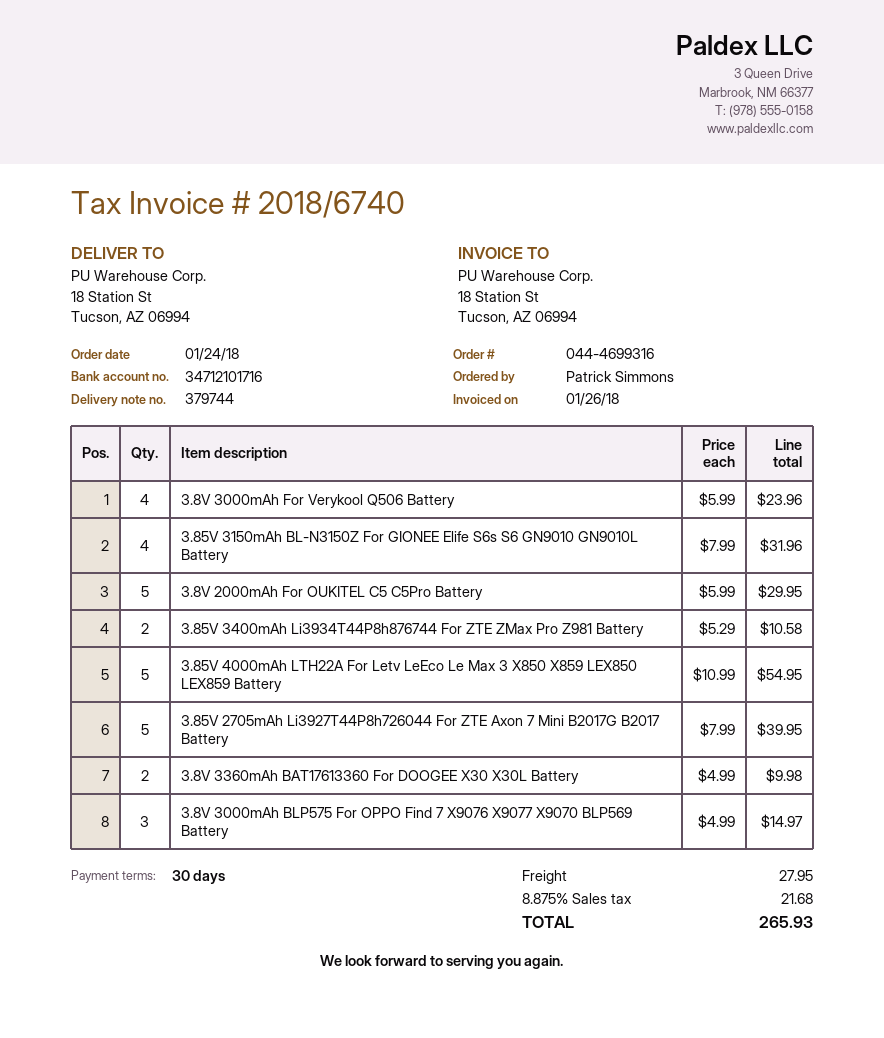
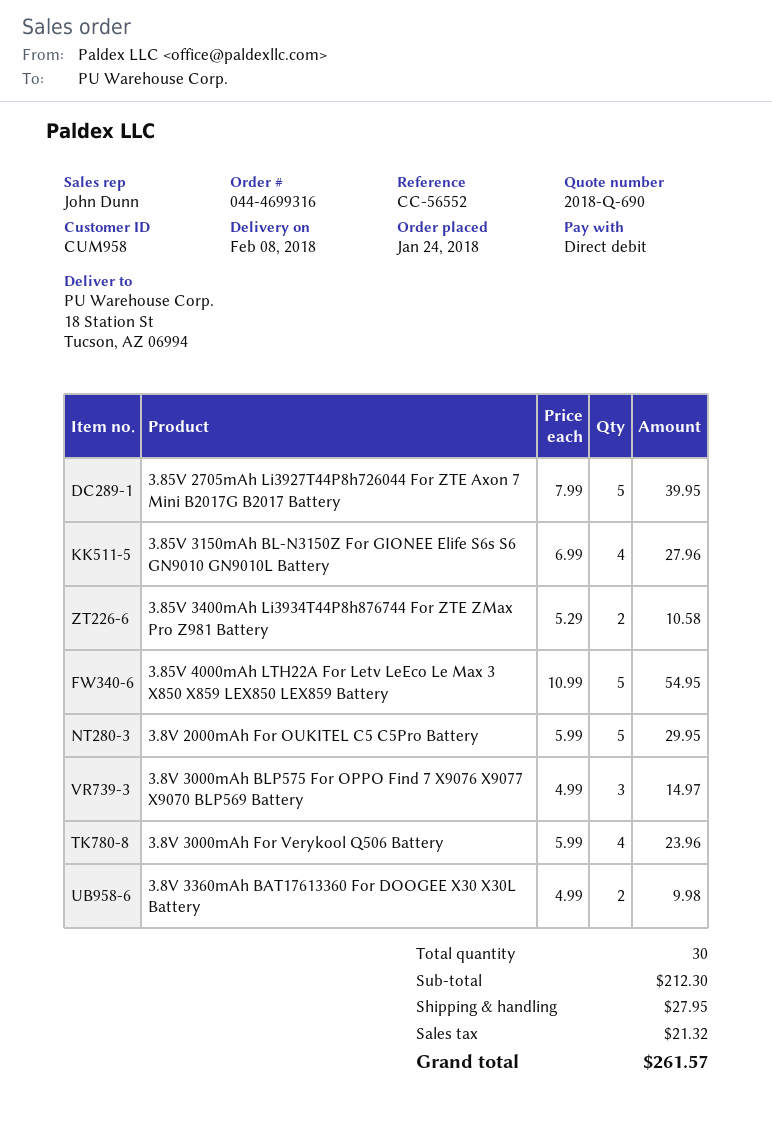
3.85V 3150mAh BL-N3150Z For GIONEE Elife S6s S6 GN9010 GN9010L Battery: 4 x 7.99 = 31.96 -> 4 x 6.99 = 27.96
tax: 21.68 -> 21.32
total: 265.93 -> 261.57

